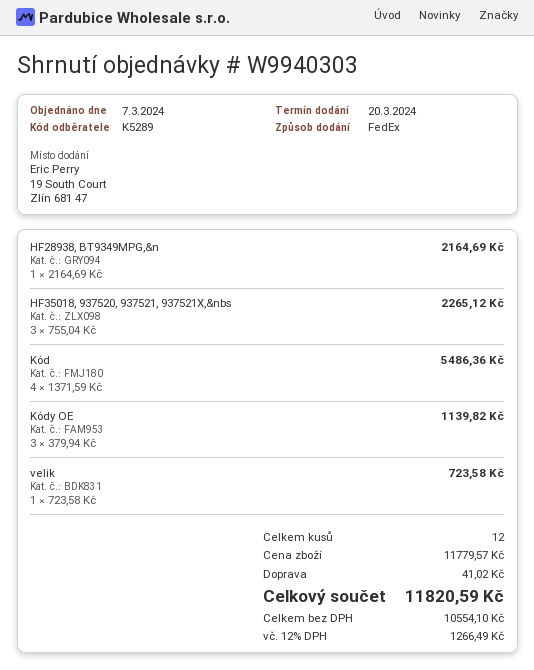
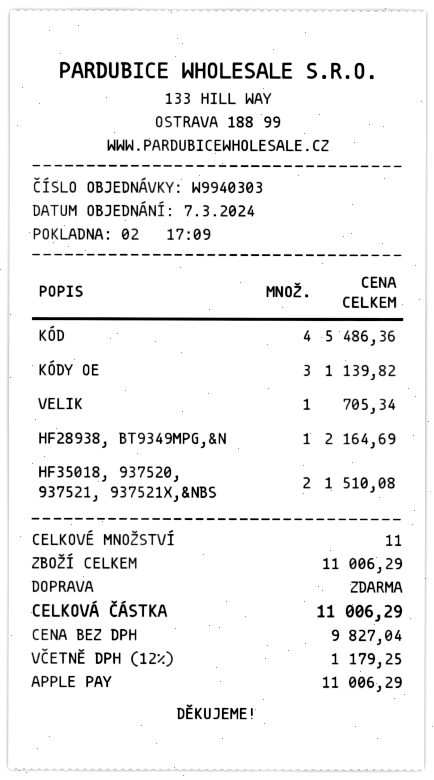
HF35018, 937520, 937521, 937521X,&nbs: 3 for 2265.12 -> 2 for 1510.08
velik: 1 for 723.58 -> 1 for 705.34
total quantity: 12 -> 11
subtotal: 11779.57 -> 11006.29
shipping: 41.02 -> 0.00
net: 10554.10 -> 9827.04
tax: 12% = 1266.49 -> 12% = 1179.25
total: 11820.59 -> 11006.29

